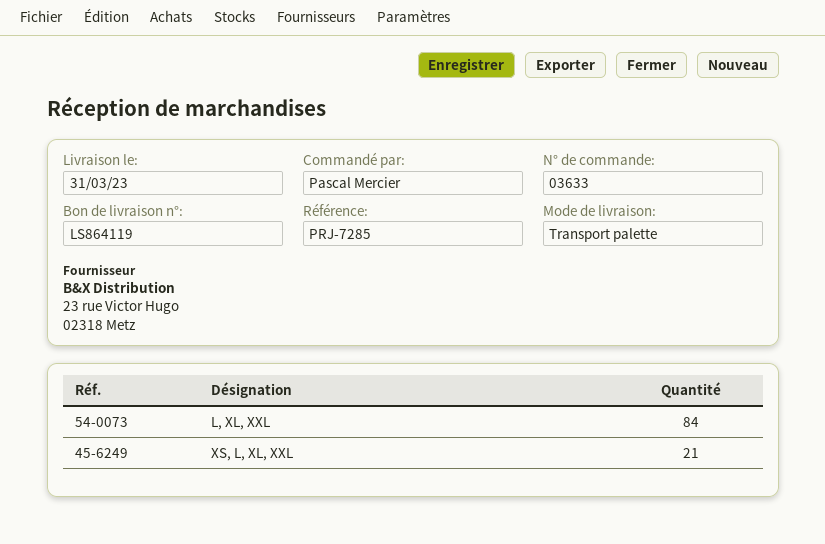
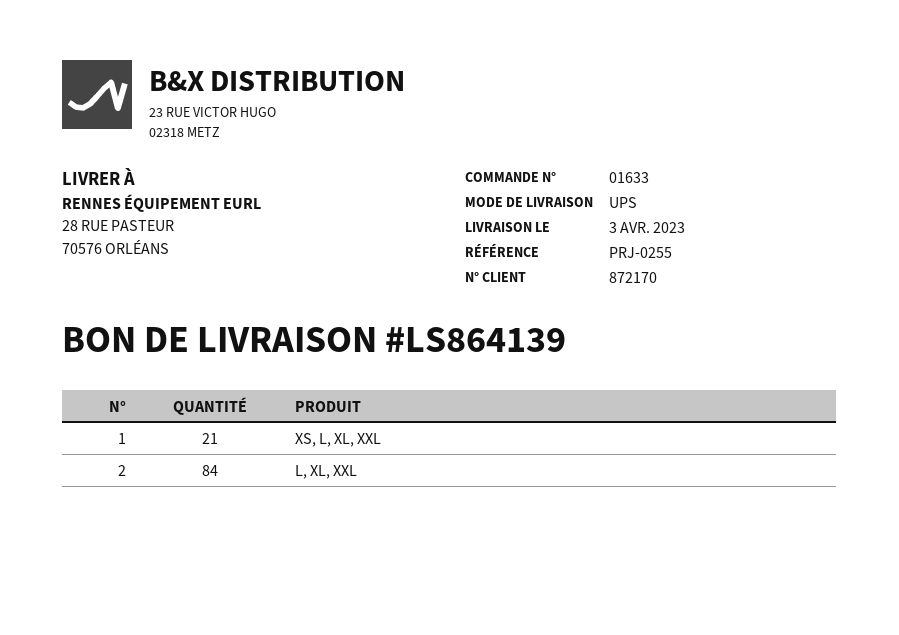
order number: 03633 -> 01633
delivery note number: LS864119 -> LS864139
delivery date: 2023-03-31 -> 2023-04-03
reference: PRJ-7285 -> PRJ-0255
shipping method: pallet freight -> UPS

